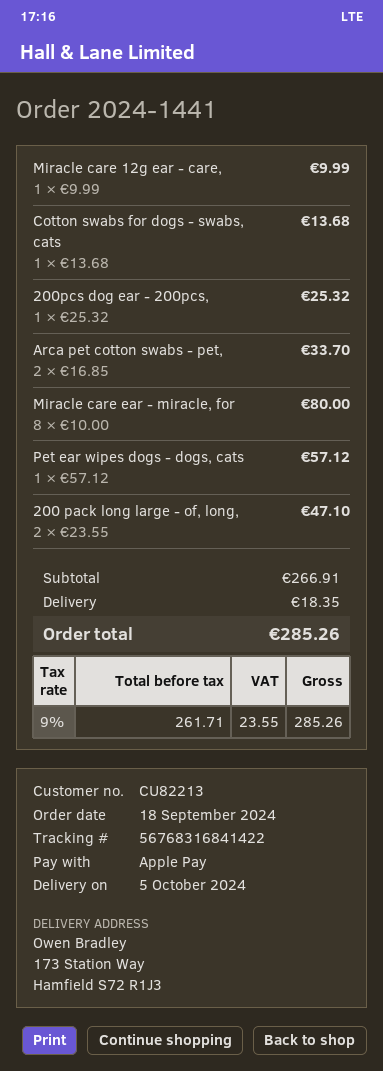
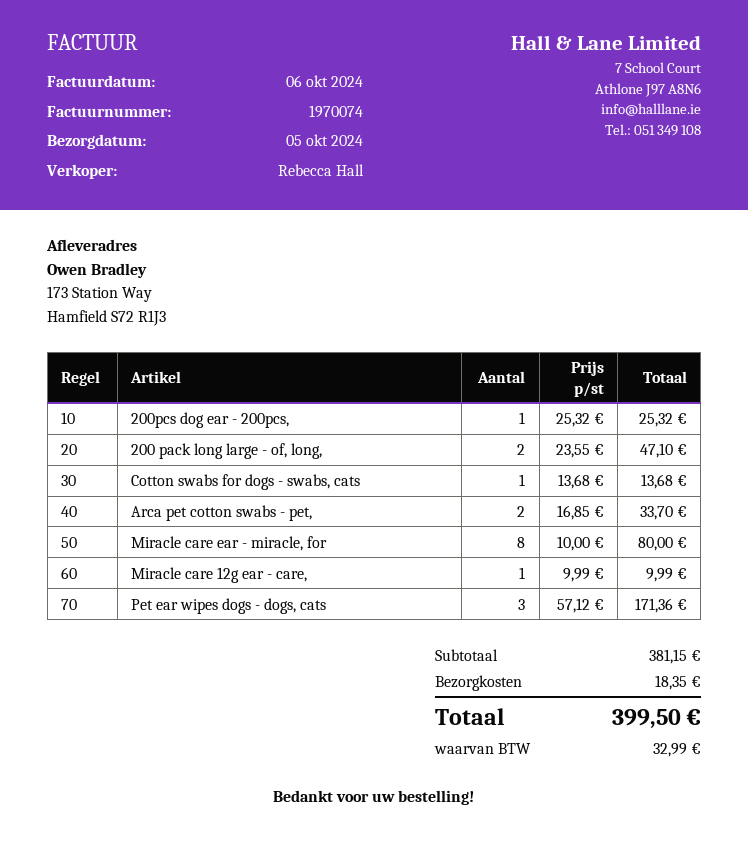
Pet ear wipes dogs - dogs, cats: 1 x 57.12 = 57.12 -> 3 x 57.12 = 171.36
subtotal: 266.91 -> 381.15
tax: 23.55 -> 32.99
total: 285.26 -> 399.50

